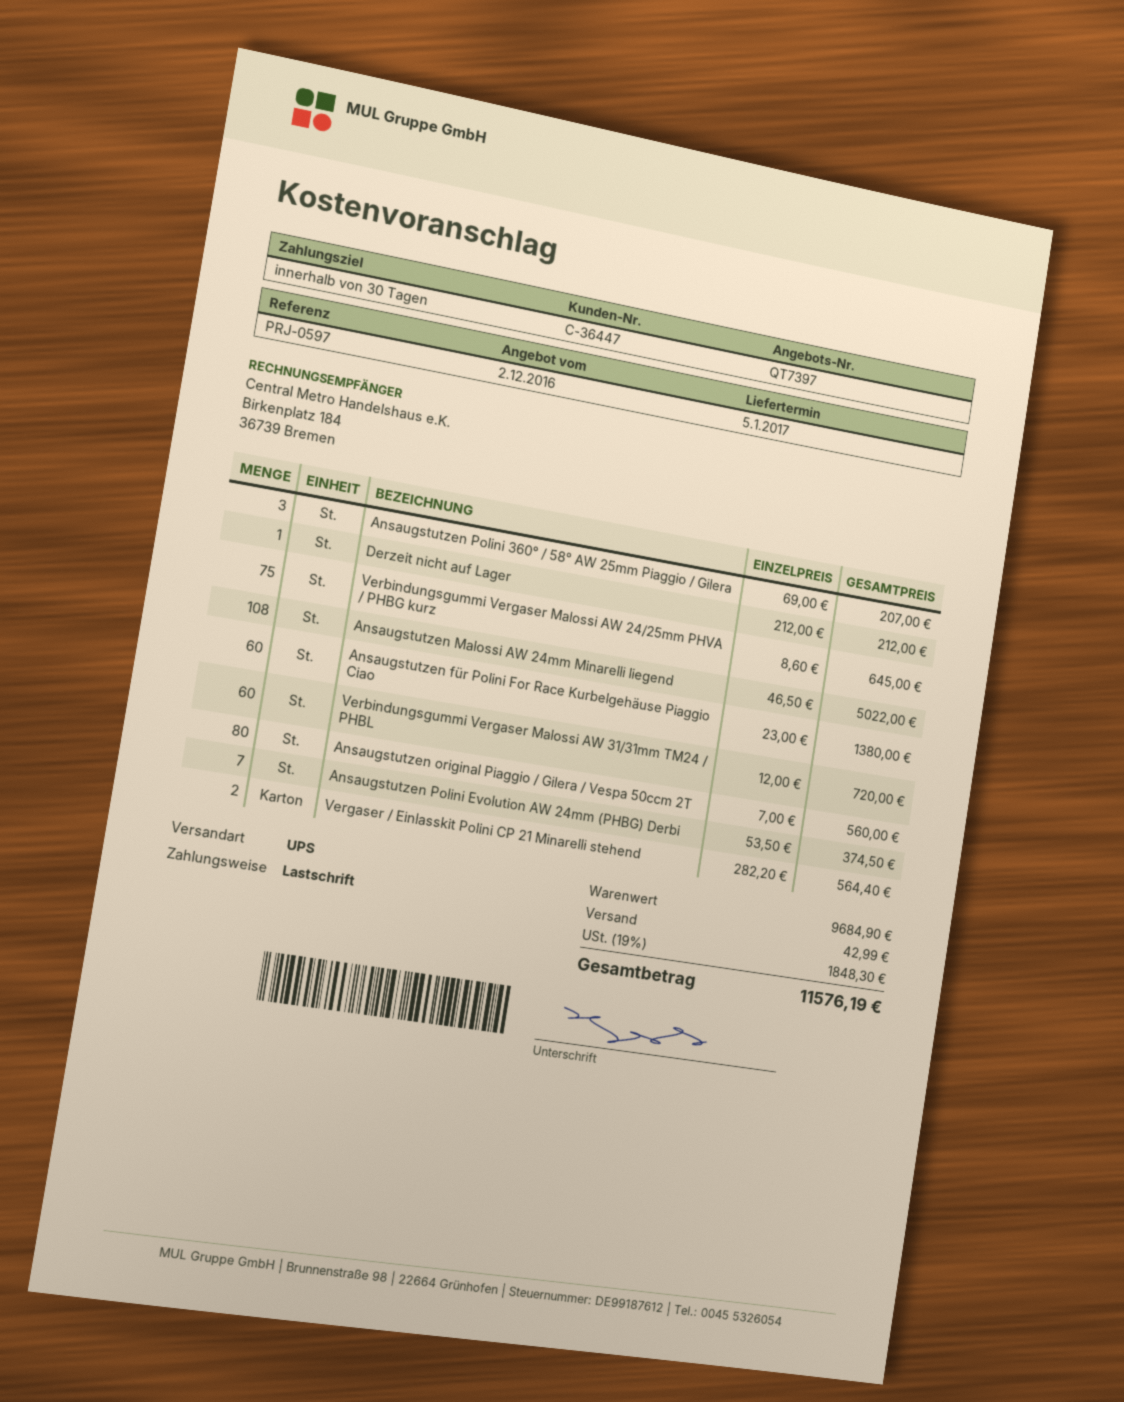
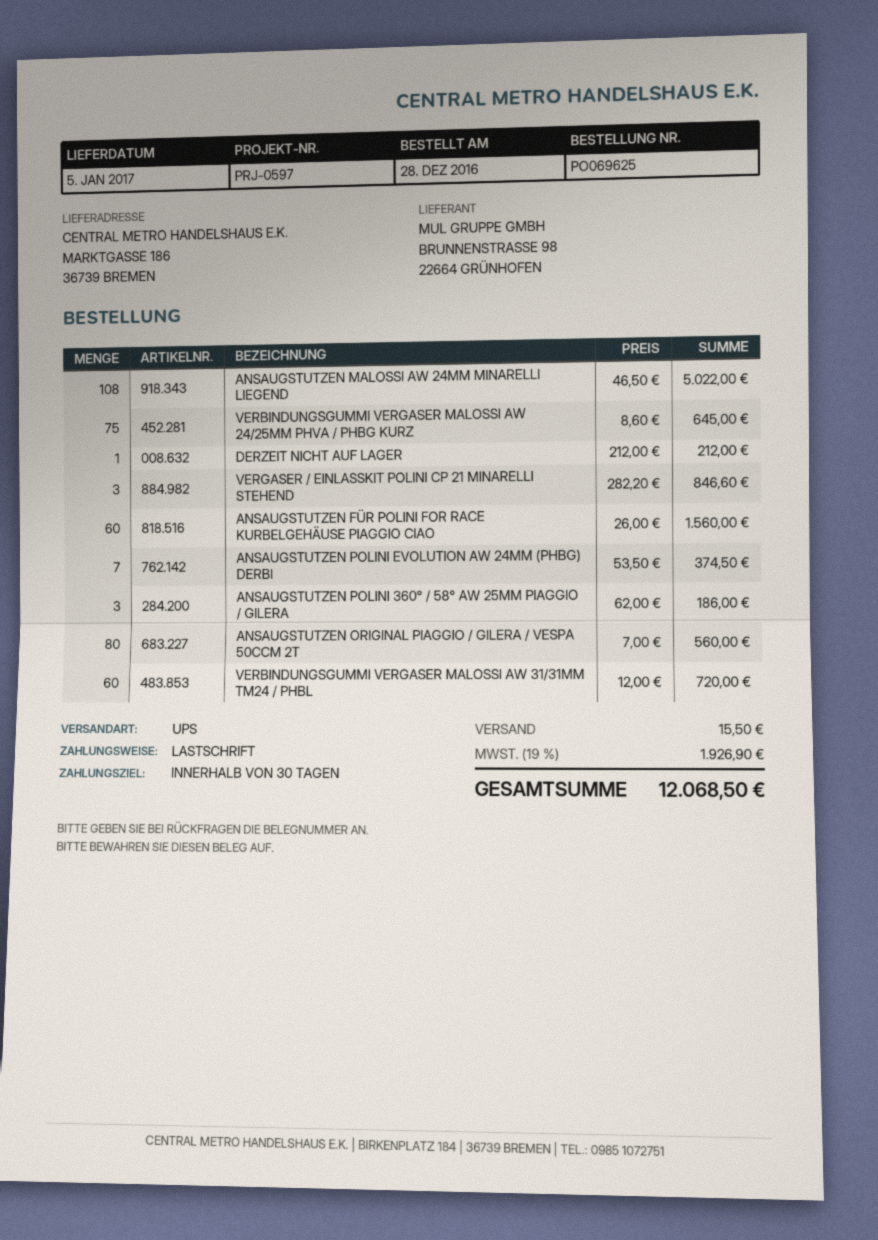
Ansaugstutzen Polini 360° / 58° AW 25mm Piaggio / Gilera: 3 x 69.00 = 207.00 -> 3 x 62.00 = 186.00
Ansaugstutzen für Polini For Race Kurbelgehäuse Piaggio Ciao: 60 x 23.00 = 1380.00 -> 60 x 26.00 = 1560.00
Vergaser / Einlasskit Polini CP 21 Minarelli stehend: 2 x 282.20 = 564.40 -> 3 x 282.20 = 846.60
shipping: 42.99 -> 15.50
tax: 19% = 1848.30 -> 19% = 1926.90
total: 11576.19 -> 12068.50

